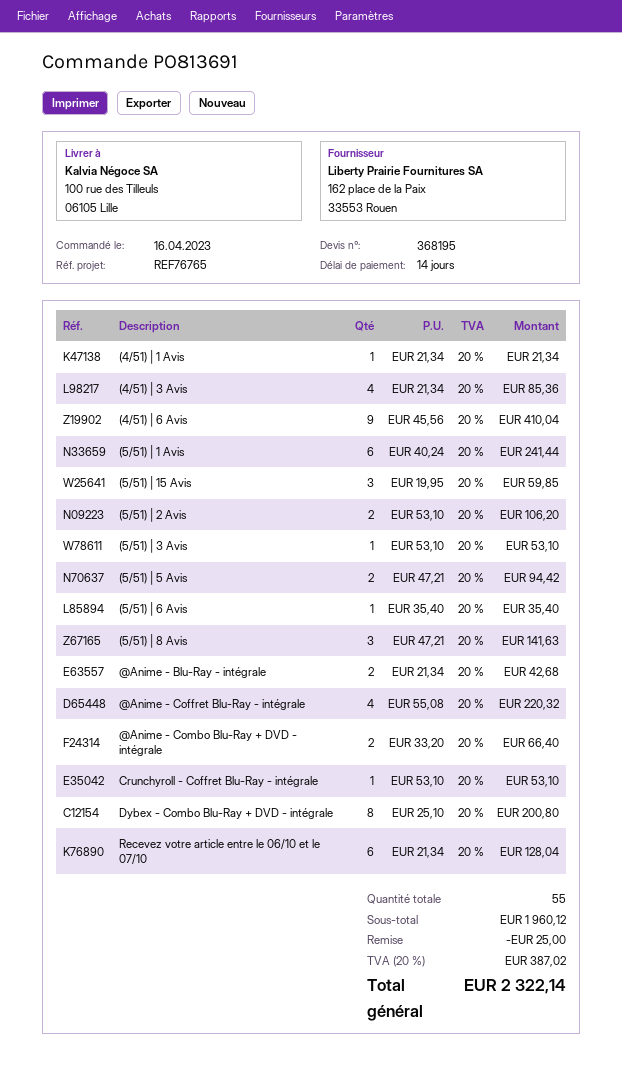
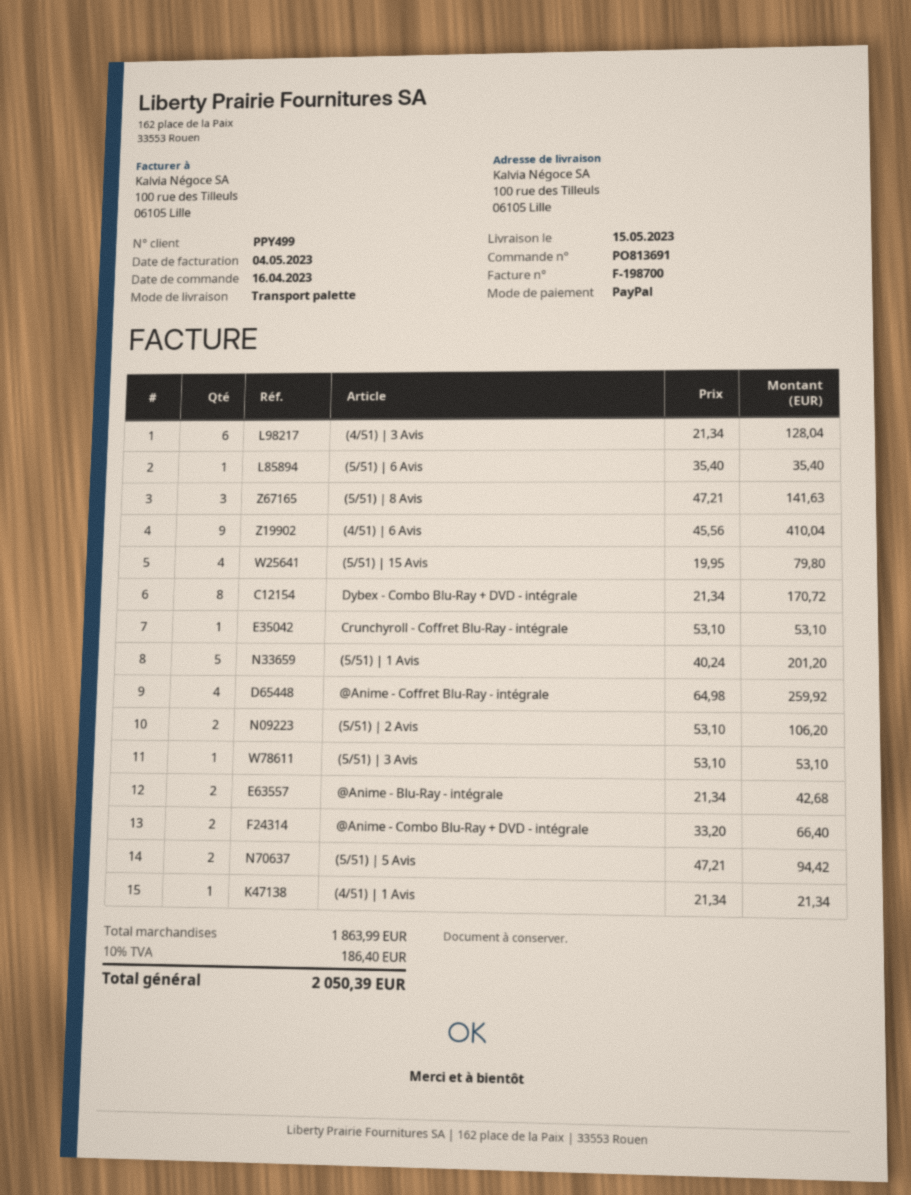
(4/51) | 3 Avis: 4 x 21.34 = 85.36 -> 6 x 21.34 = 128.04
(5/51) | 1 Avis: 6 x 40.24 = 241.44 -> 5 x 40.24 = 201.20
(5/51) | 15 Avis: 3 x 19.95 = 59.85 -> 4 x 19.95 = 79.80
@Anime - Coffret Blu-Ray - intégrale: 4 x 55.08 = 220.32 -> 4 x 64.98 = 259.92
Dybex - Combo Blu-Ray + DVD - intégrale: 8 x 25.10 = 200.80 -> 8 x 21.34 = 170.72
Recevez votre article entre le 06/10 et le 07/10: 6 x 21.34 = 128.04 -> none
subtotal: 1960.12 -> 1863.99
discount: 25.00 -> none
tax: 20% = 387.02 -> 10% = 186.40
total: 2322.14 -> 2050.39

